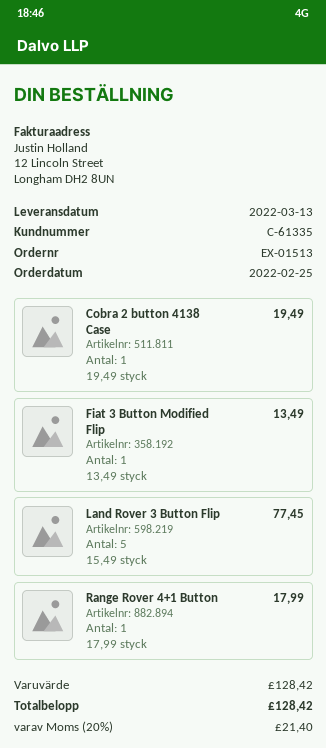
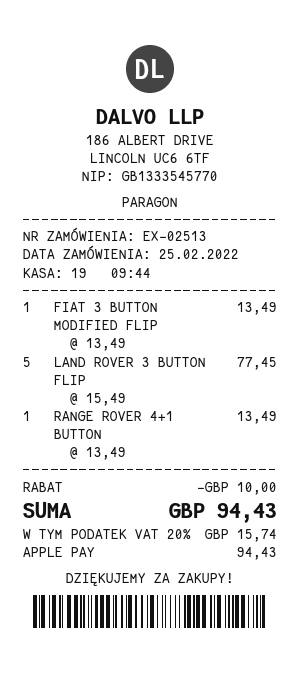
order number: EX-01513 -> EX-02513
Cobra 2 button 4138 Case: 1 x 19.49 = 19.49 -> none
Range Rover 4+1 Button: 1 x 17.99 = 17.99 -> 1 x 13.49 = 13.49
discount: none -> 10.00
tax: 20% = 21.40 -> 20% = 15.74
total: 128.42 -> 94.43

